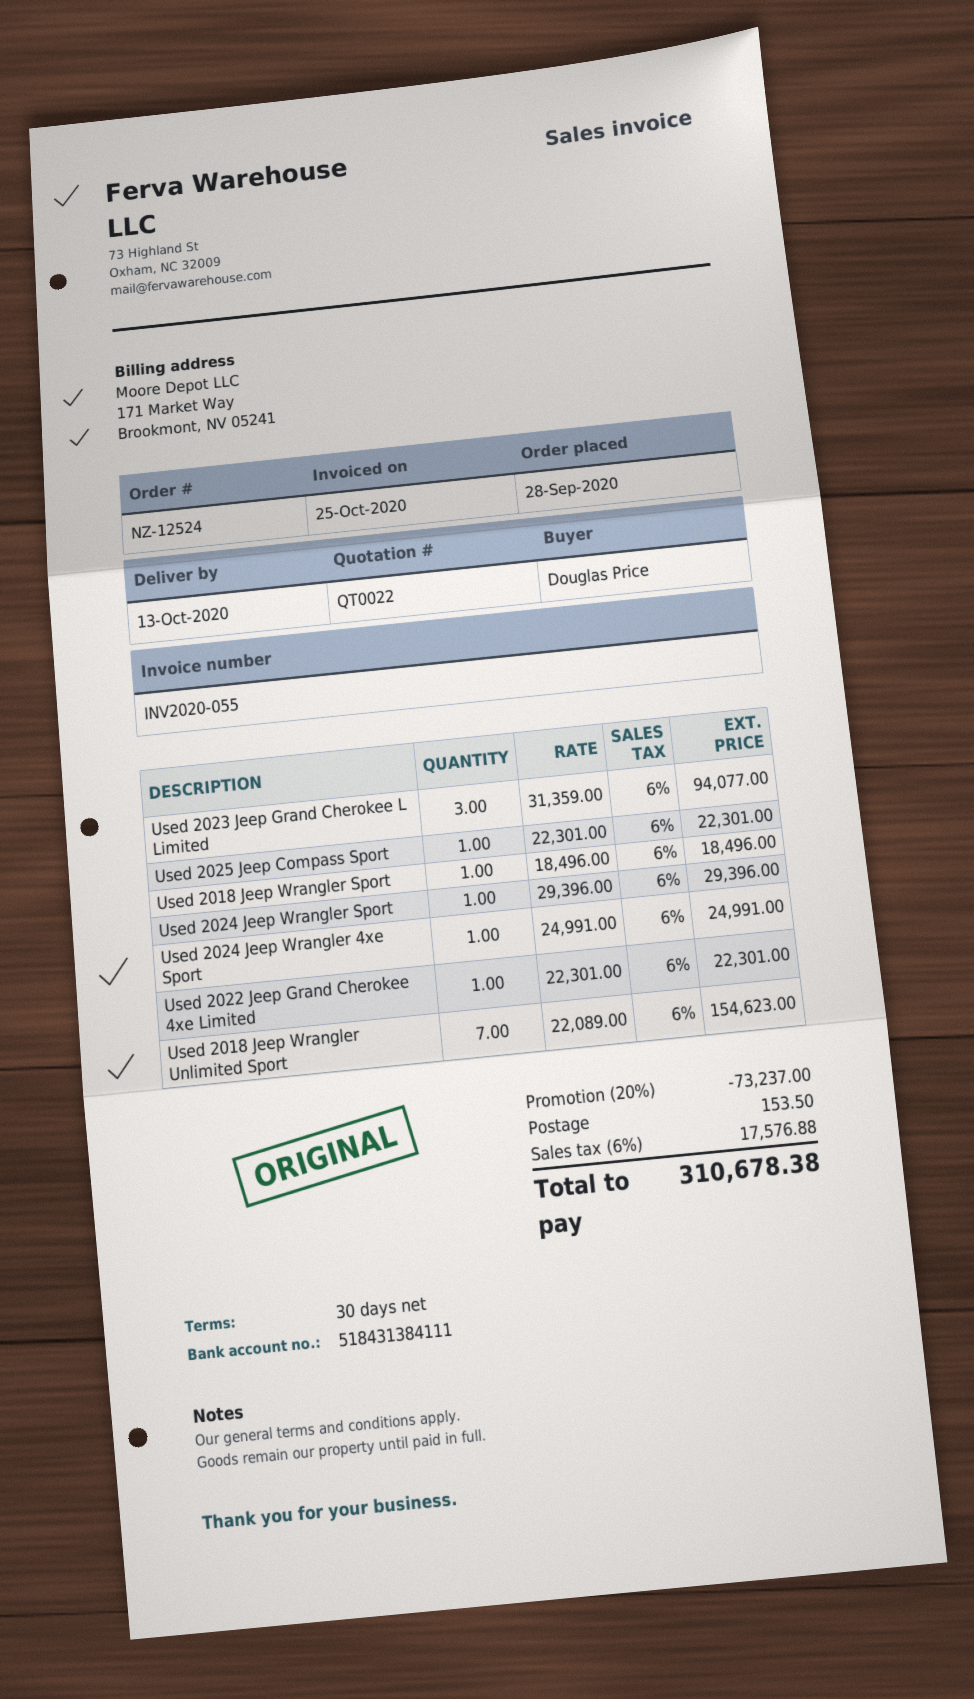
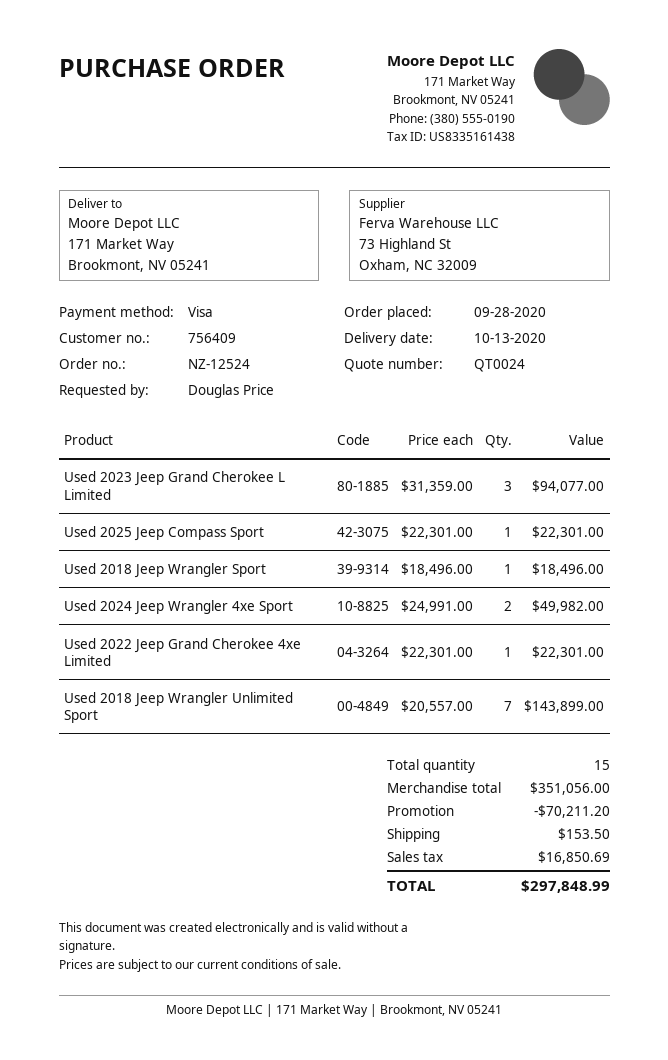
quote number: QT0022 -> QT0024
Used 2024 Jeep Wrangler Sport: 1 x 29396.00 = 29396.00 -> none
Used 2024 Jeep Wrangler 4xe Sport: 1 x 24991.00 = 24991.00 -> 2 x 24991.00 = 49982.00
Used 2018 Jeep Wrangler Unlimited Sport: 7 x 22089.00 = 154623.00 -> 7 x 20557.00 = 143899.00
discount: 73237.00 -> 70211.20
tax: 17576.88 -> 16850.69
total: 310678.38 -> 297848.99

